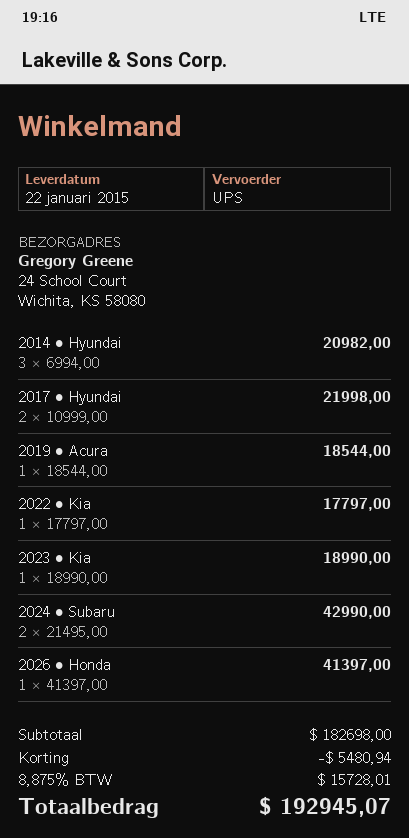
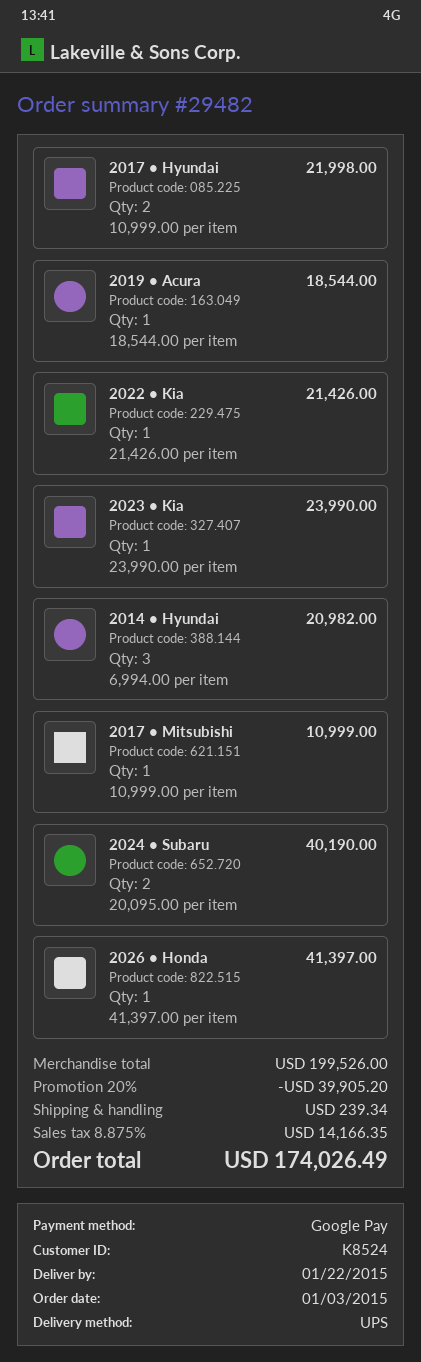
2022 • Kia: 1 x 17797.00 = 17797.00 -> 1 x 21426.00 = 21426.00
2023 • Kia: 1 x 18990.00 = 18990.00 -> 1 x 23990.00 = 23990.00
2024 • Subaru: 2 x 21495.00 = 42990.00 -> 2 x 20095.00 = 40190.00
2017 • Mitsubishi: none -> 1 x 10999.00 = 10999.00
subtotal: 182698.00 -> 199526.00
discount: 5480.94 -> 39905.20
shipping: none -> 239.34
tax: 8.875% = 15728.01 -> 8.875% = 14166.35
total: 192945.07 -> 174026.49

